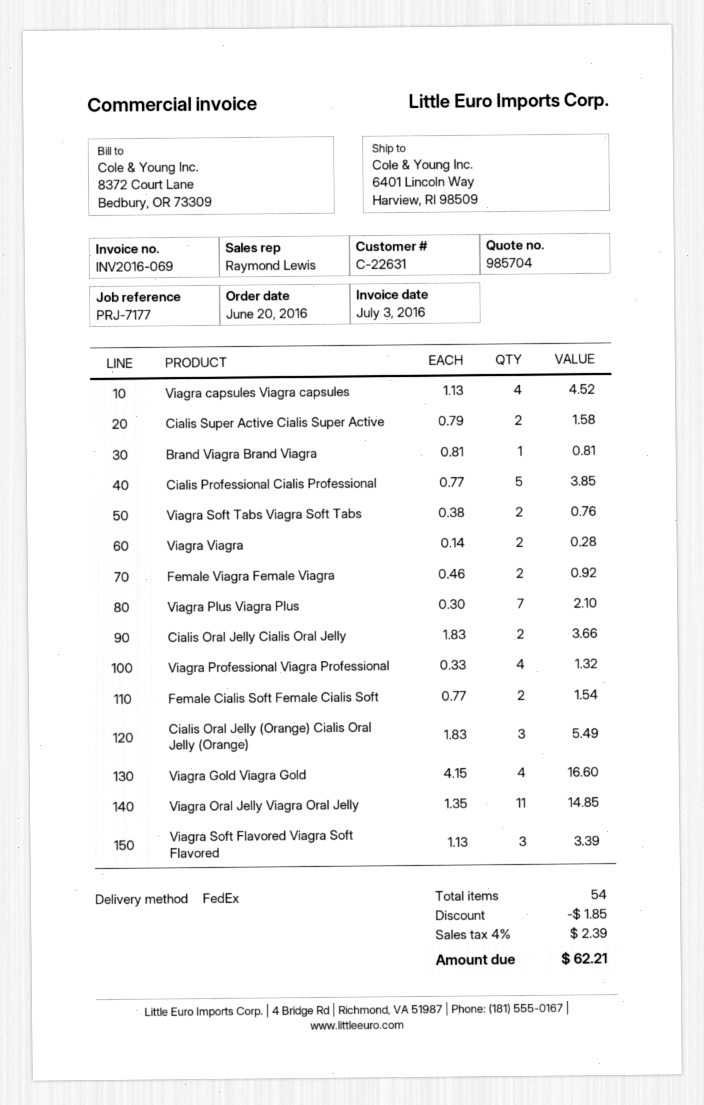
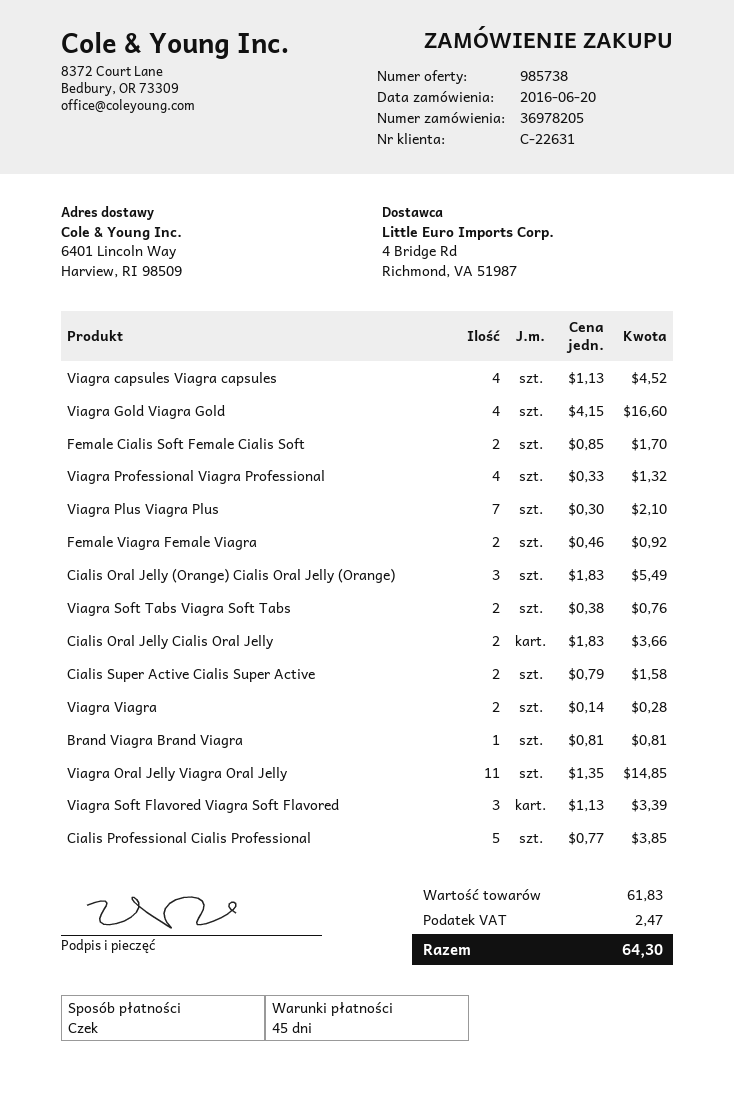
quote number: 985704 -> 985738
Female Cialis Soft Female Cialis Soft: 2 x 0.77 = 1.54 -> 2 x 0.85 = 1.70
discount: 1.85 -> none
tax: 2.39 -> 2.47
total: 62.21 -> 64.30

